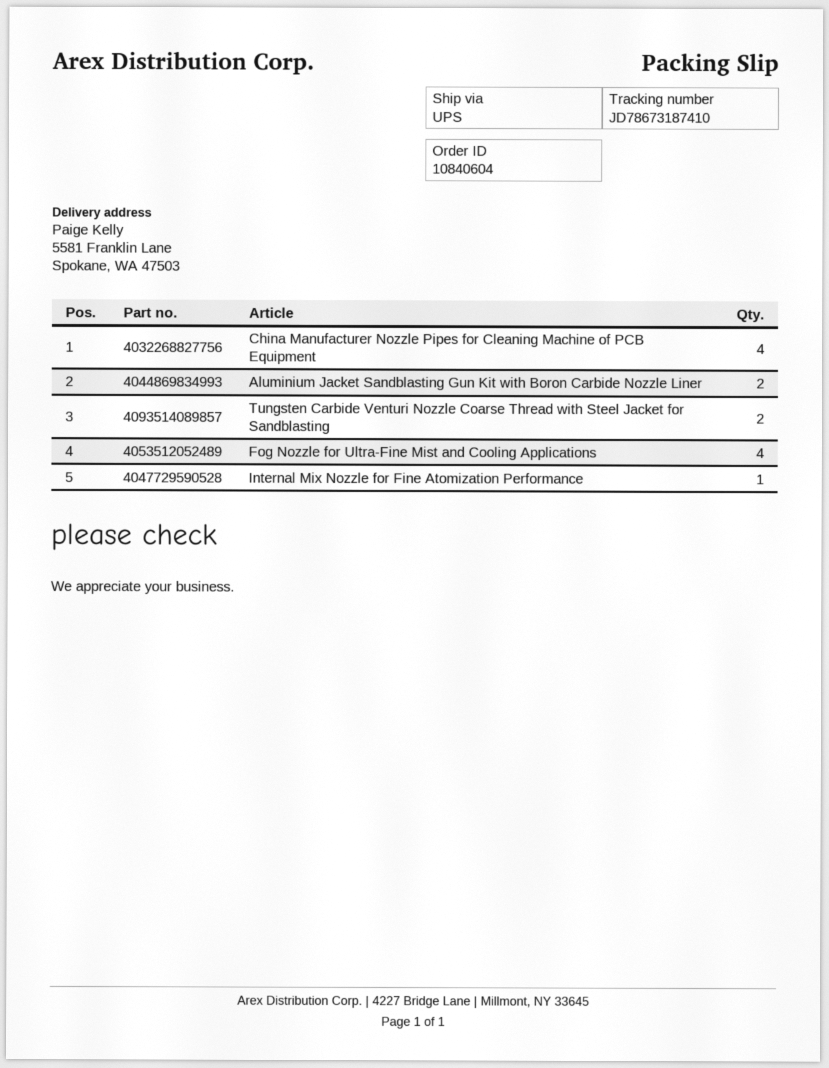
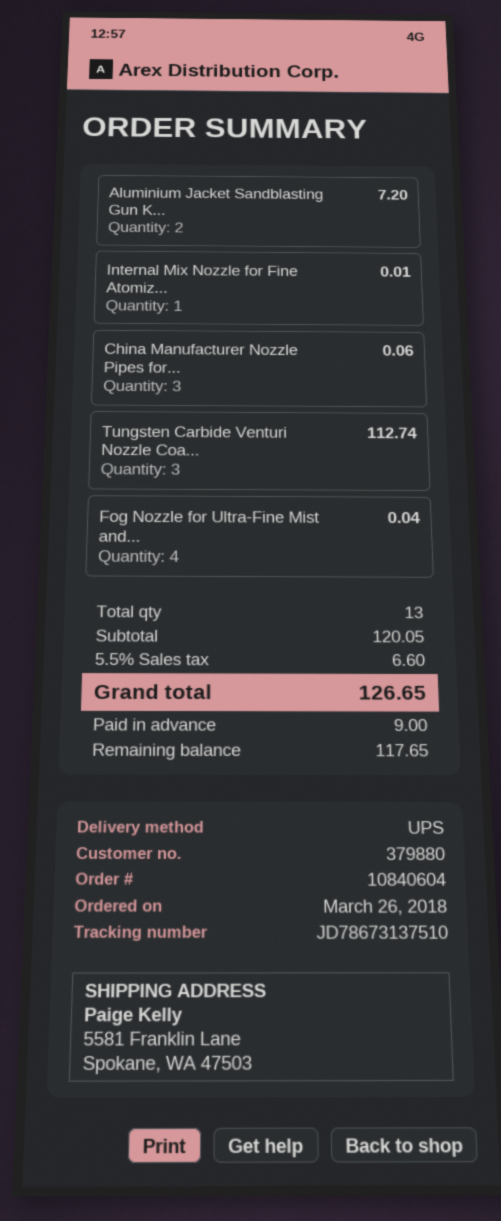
tracking number: JD78673187410 -> JD78673137510
China Manufacturer Nozzle Pipes for Cleaning Machine of PCB Equipment: 4 -> 3
Tungsten Carbide Venturi Nozzle Coarse Thread with Steel Jacket for Sandblasting: 2 -> 3

